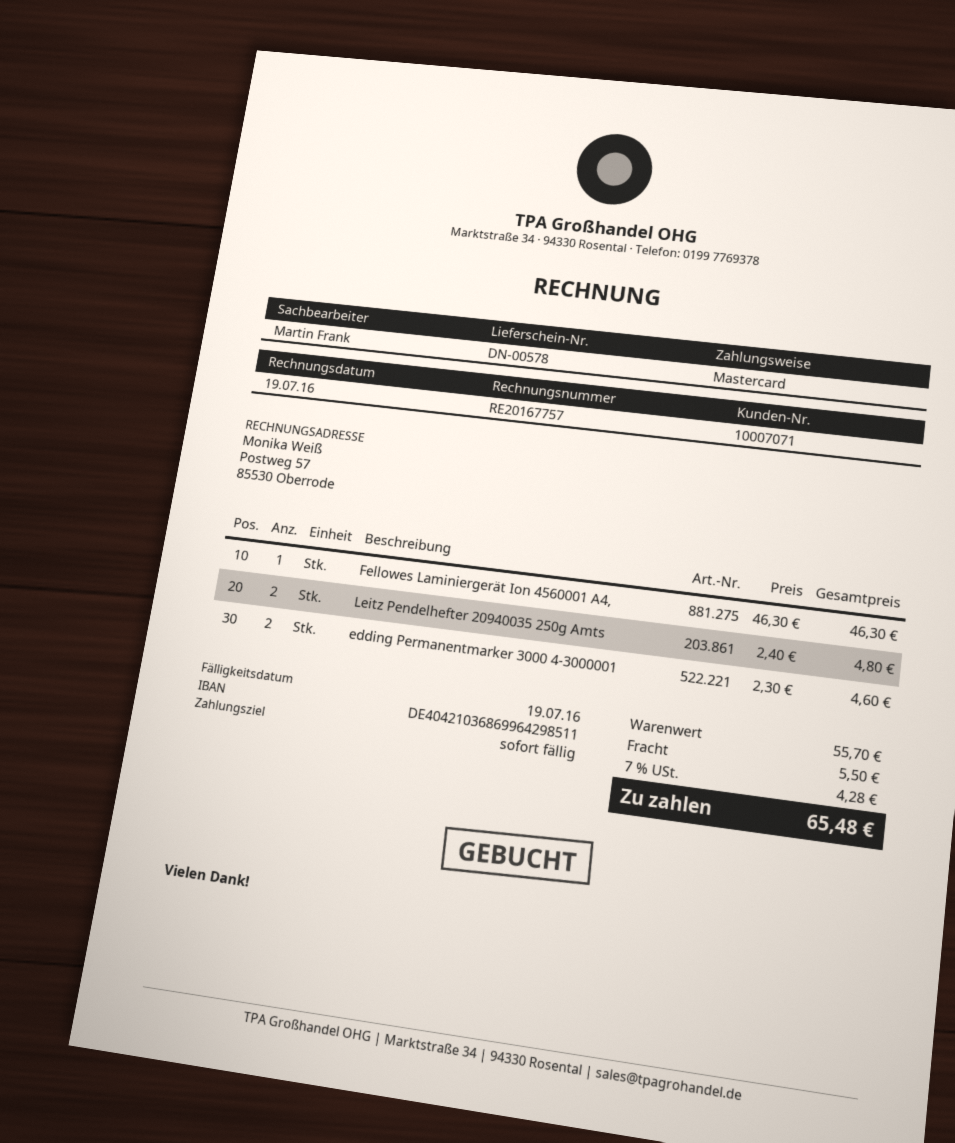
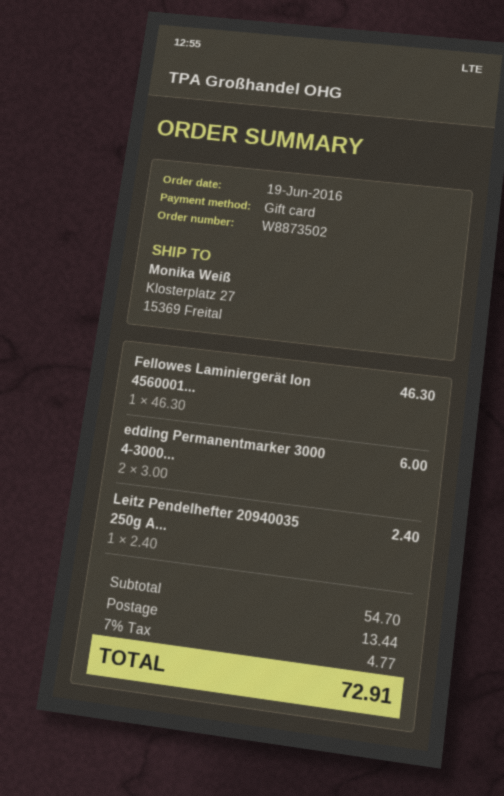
payment method: Mastercard -> gift card
Leitz Pendelhefter 20940035 250g Amts: 2 x 2.40 = 4.80 -> 1 x 2.40 = 2.40
edding Permanentmarker 3000 4-3000001: 2 x 2.30 = 4.60 -> 2 x 3.00 = 6.00
subtotal: 55.70 -> 54.70
shipping: 5.50 -> 13.44
tax: 7% = 4.28 -> 7% = 4.77
total: 65.48 -> 72.91

